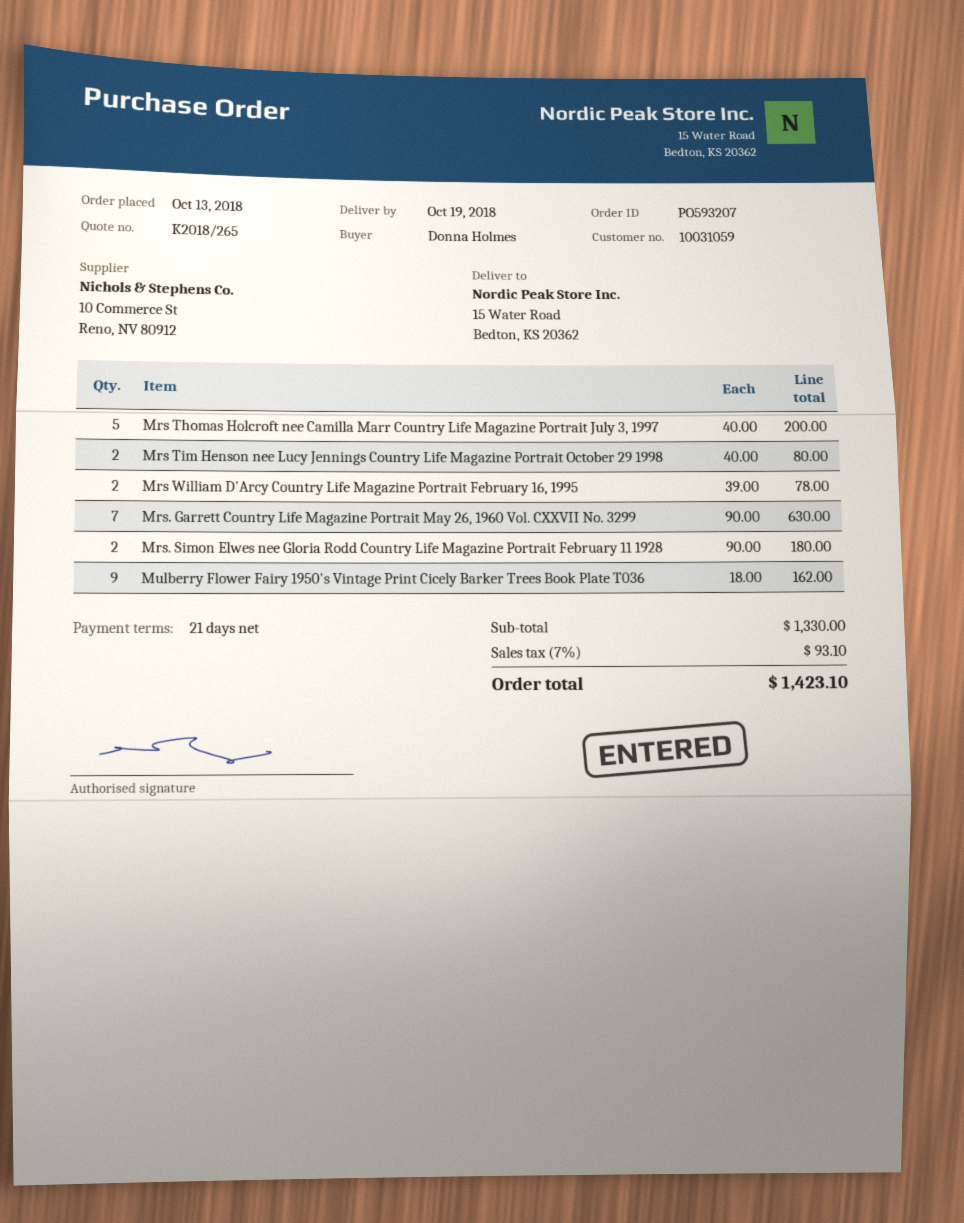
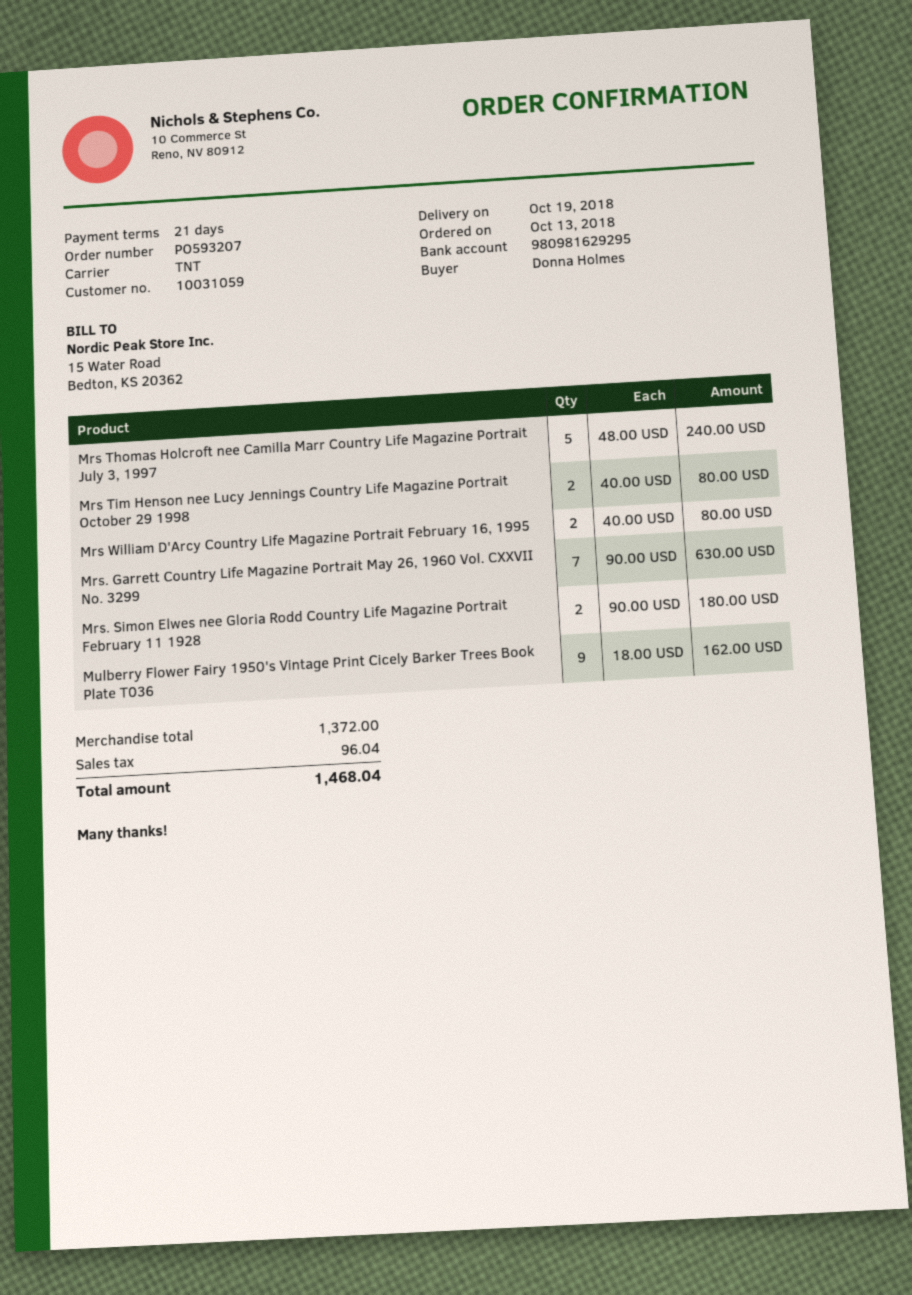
Mrs Thomas Holcroft nee Camilla Marr Country Life Magazine Portrait July 3, 1997: 5 x 40.00 = 200.00 -> 5 x 48.00 = 240.00
Mrs William D'Arcy Country Life Magazine Portrait February 16, 1995: 2 x 39.00 = 78.00 -> 2 x 40.00 = 80.00
subtotal: 1330.00 -> 1372.00
tax: 93.10 -> 96.04
total: 1423.10 -> 1468.04

